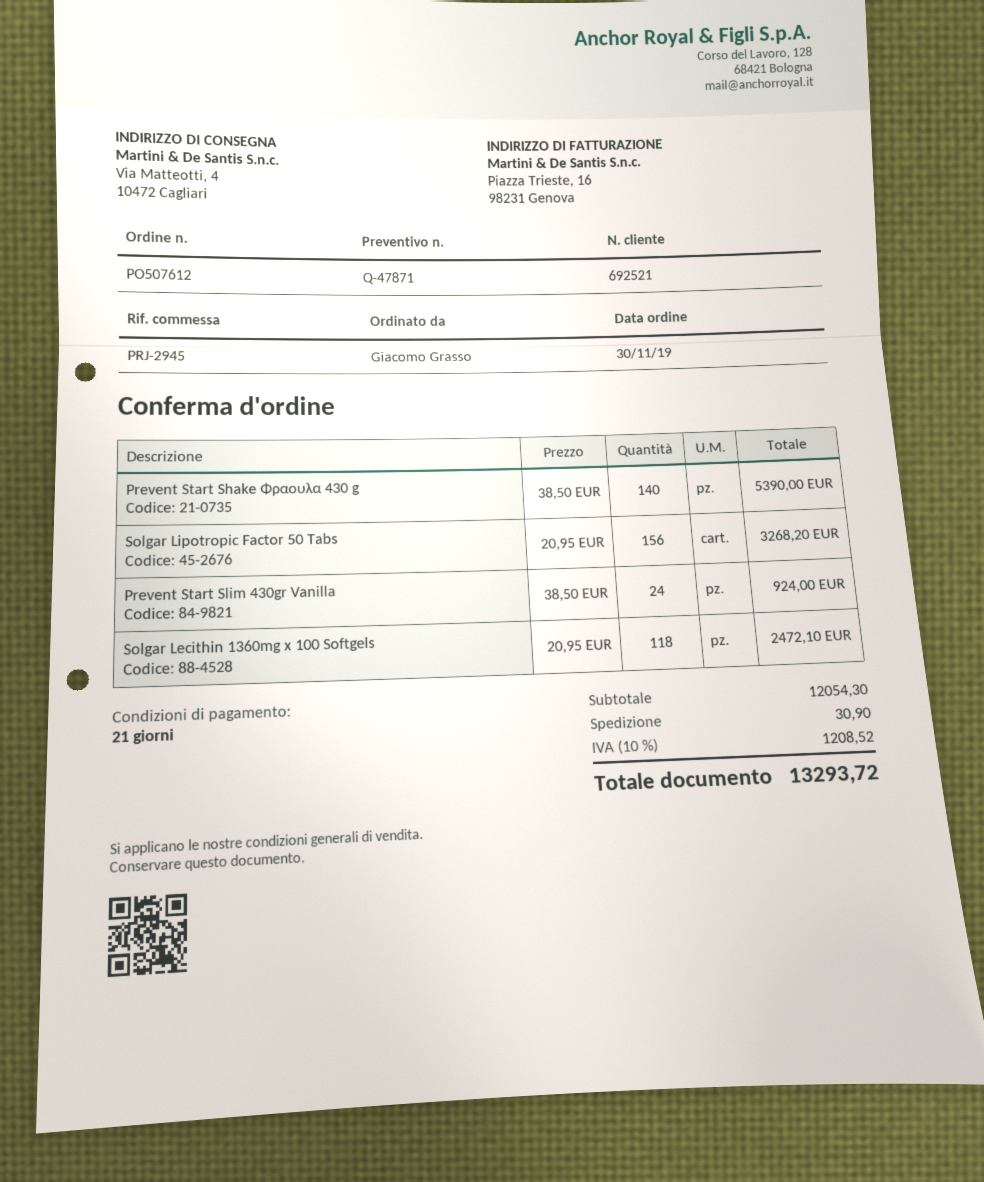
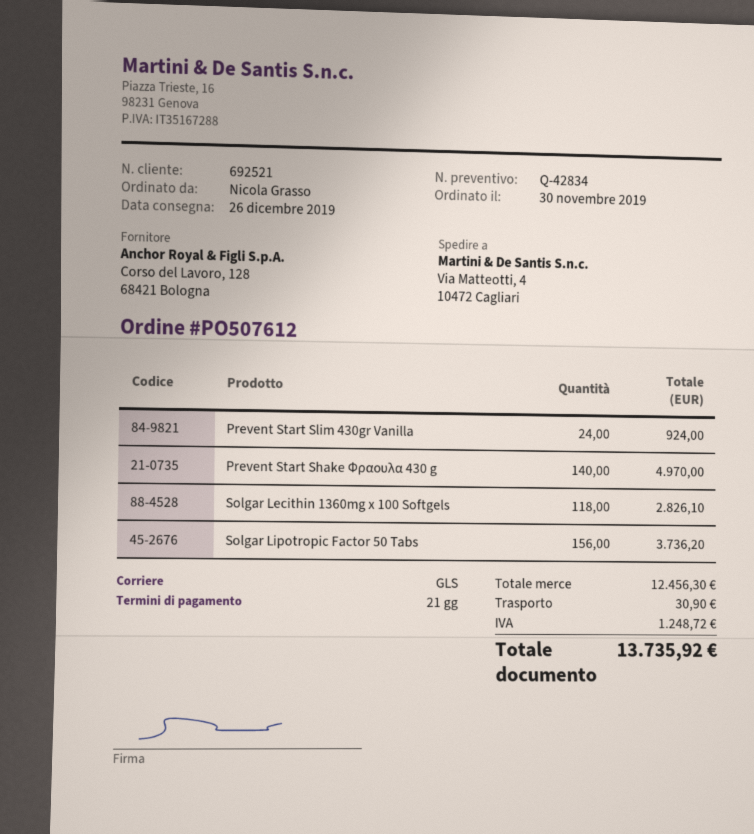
quote number: Q-47871 -> Q-42834
ordered by: Giacomo Grasso -> Nicola Grasso
Prevent Start Shake Φραουλα 430 g: 140 for 5390.00 -> 140 for 4970.00
Solgar Lipotropic Factor 50 Tabs: 156 for 3268.20 -> 156 for 3736.20
Solgar Lecithin 1360mg x 100 Softgels: 118 for 2472.10 -> 118 for 2826.10
subtotal: 12054.30 -> 12456.30
tax: 1208.52 -> 1248.72
total: 13293.72 -> 13735.92

